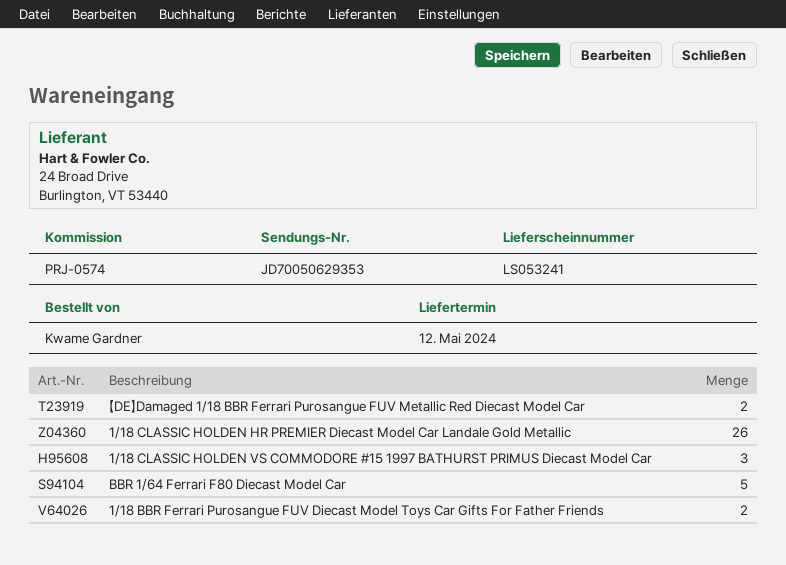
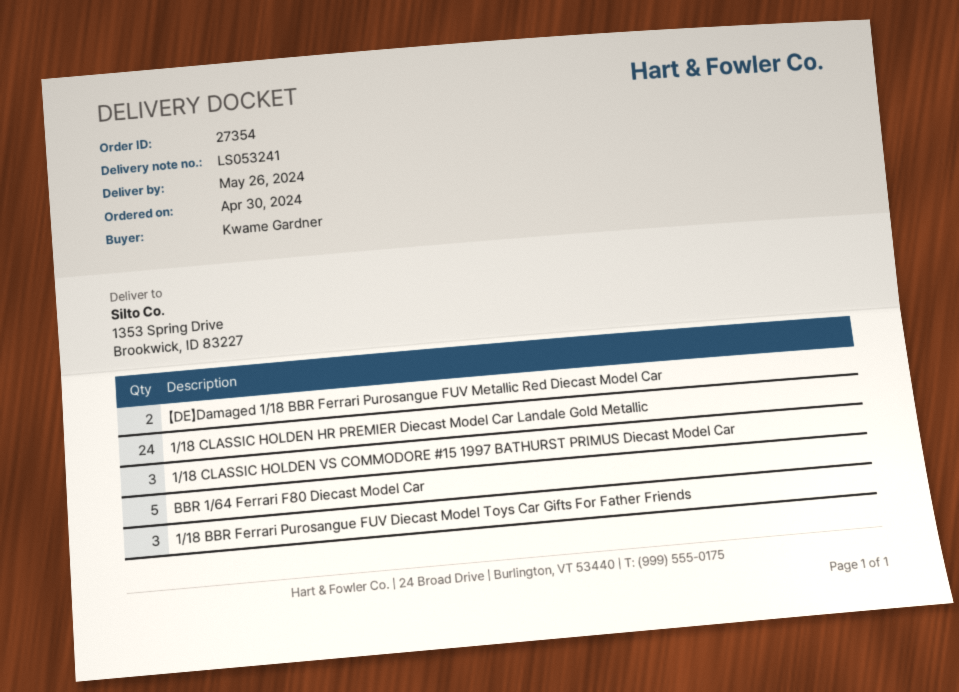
delivery date: 2024-05-12 -> 2024-05-26
1/18 CLASSIC HOLDEN HR PREMIER Diecast Model Car Landale Gold Metallic: 26 -> 24
1/18 BBR Ferrari Purosangue FUV Diecast Model Toys Car Gifts For Father Friends: 2 -> 3

